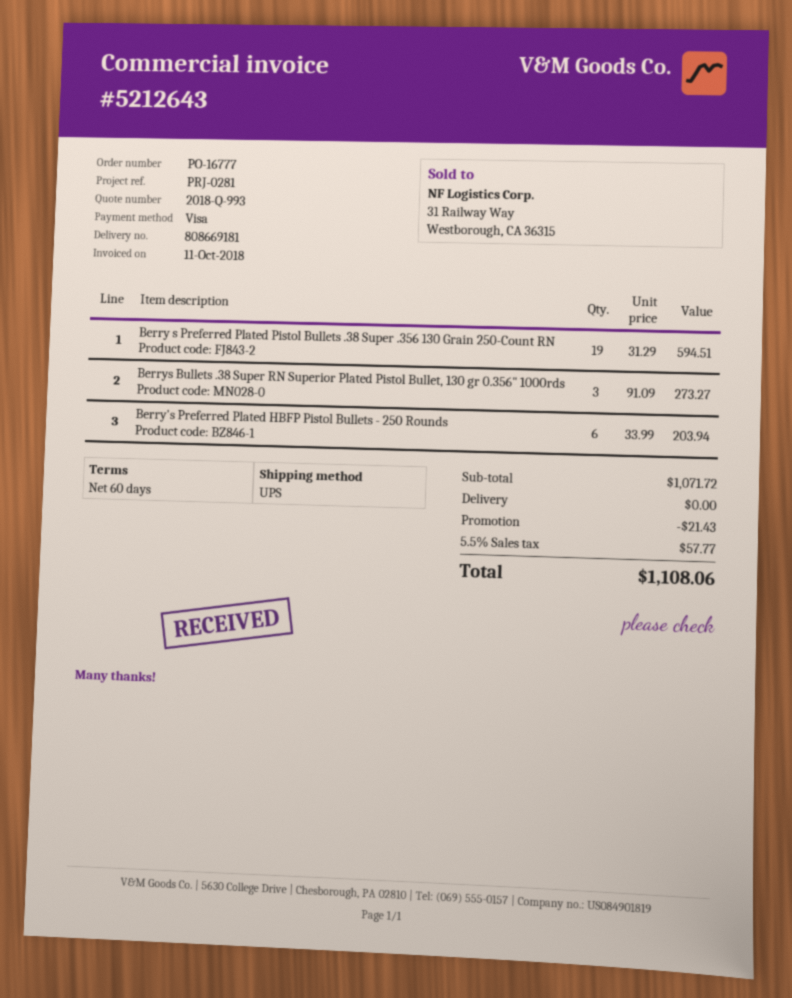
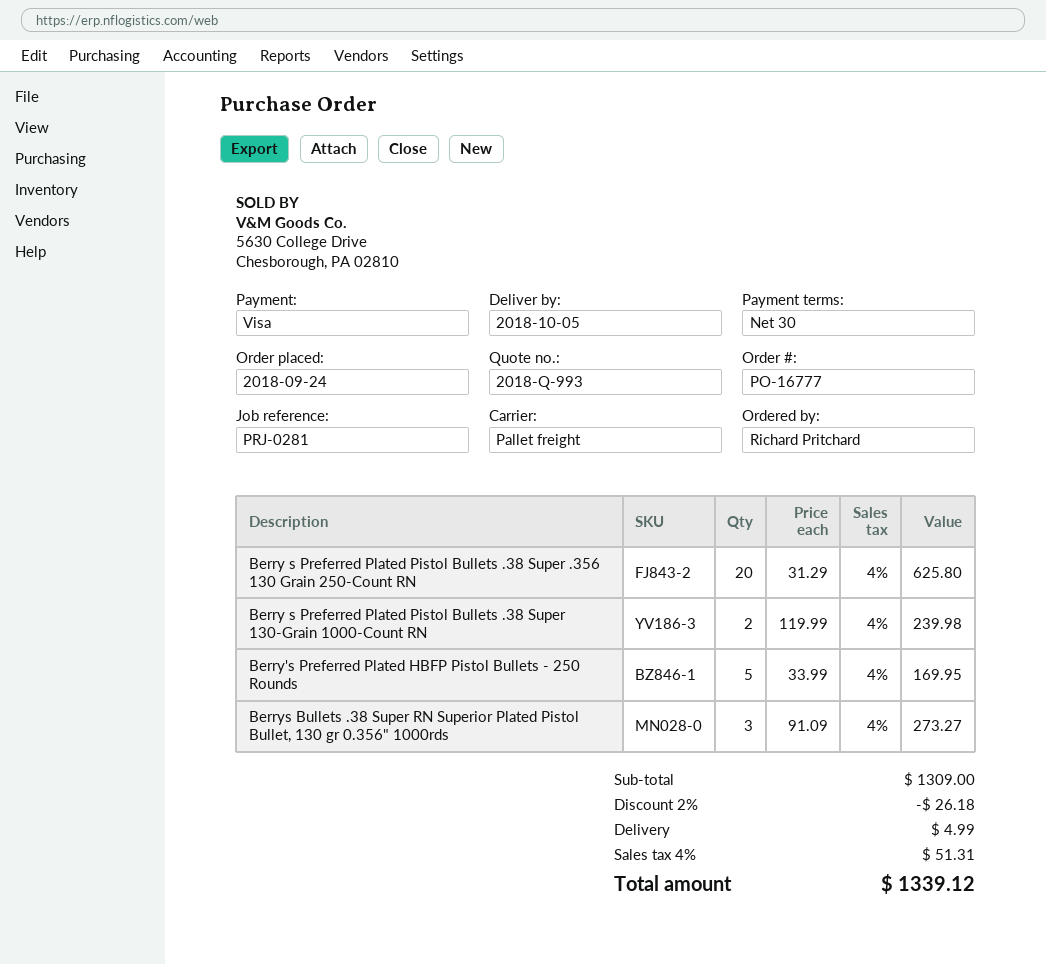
payment terms: 60 days -> 30 days
shipping method: UPS -> pallet freight
Berry s Preferred Plated Pistol Bullets .38 Super .356 130 Grain 250-Count RN: 19 x 31.29 = 594.51 -> 20 x 31.29 = 625.80
Berry's Preferred Plated HBFP Pistol Bullets - 250 Rounds: 6 x 33.99 = 203.94 -> 5 x 33.99 = 169.95
Berry s Preferred Plated Pistol Bullets .38 Super 130-Grain 1000-Count RN: none -> 2 x 119.99 = 239.98
subtotal: 1071.72 -> 1309.00
discount: 21.43 -> 26.18
shipping: 0.00 -> 4.99
tax: 5.5% = 57.77 -> 4% = 51.31
total: 1108.06 -> 1339.12

